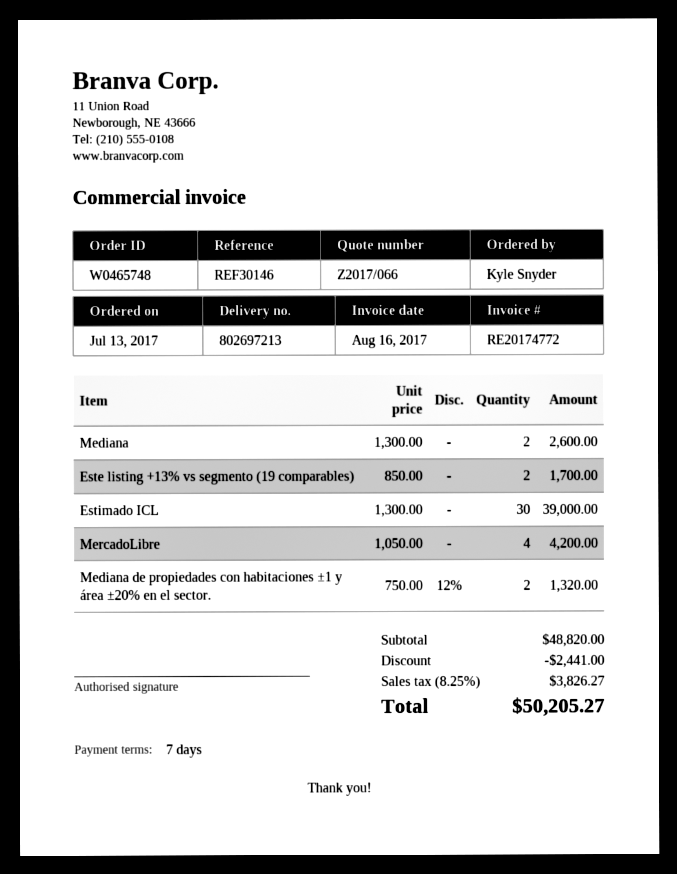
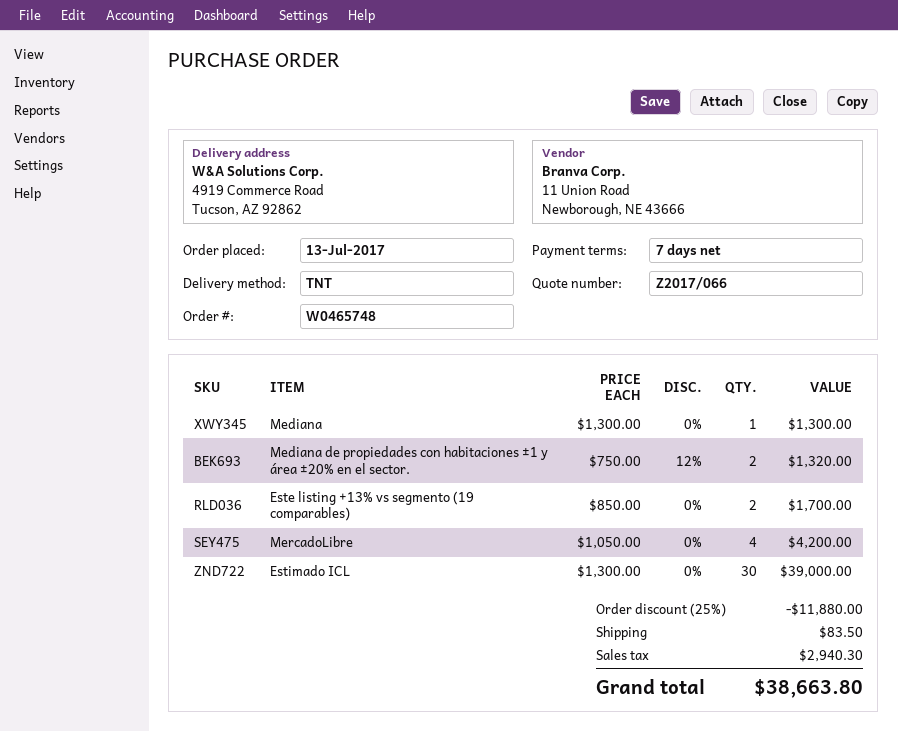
Mediana: 2 x 1300.00 = 2600.00 -> 1 x 1300.00 = 1300.00
discount: 2441.00 -> 11880.00
shipping: none -> 83.50
tax: 3826.27 -> 2940.30
total: 50205.27 -> 38663.80

